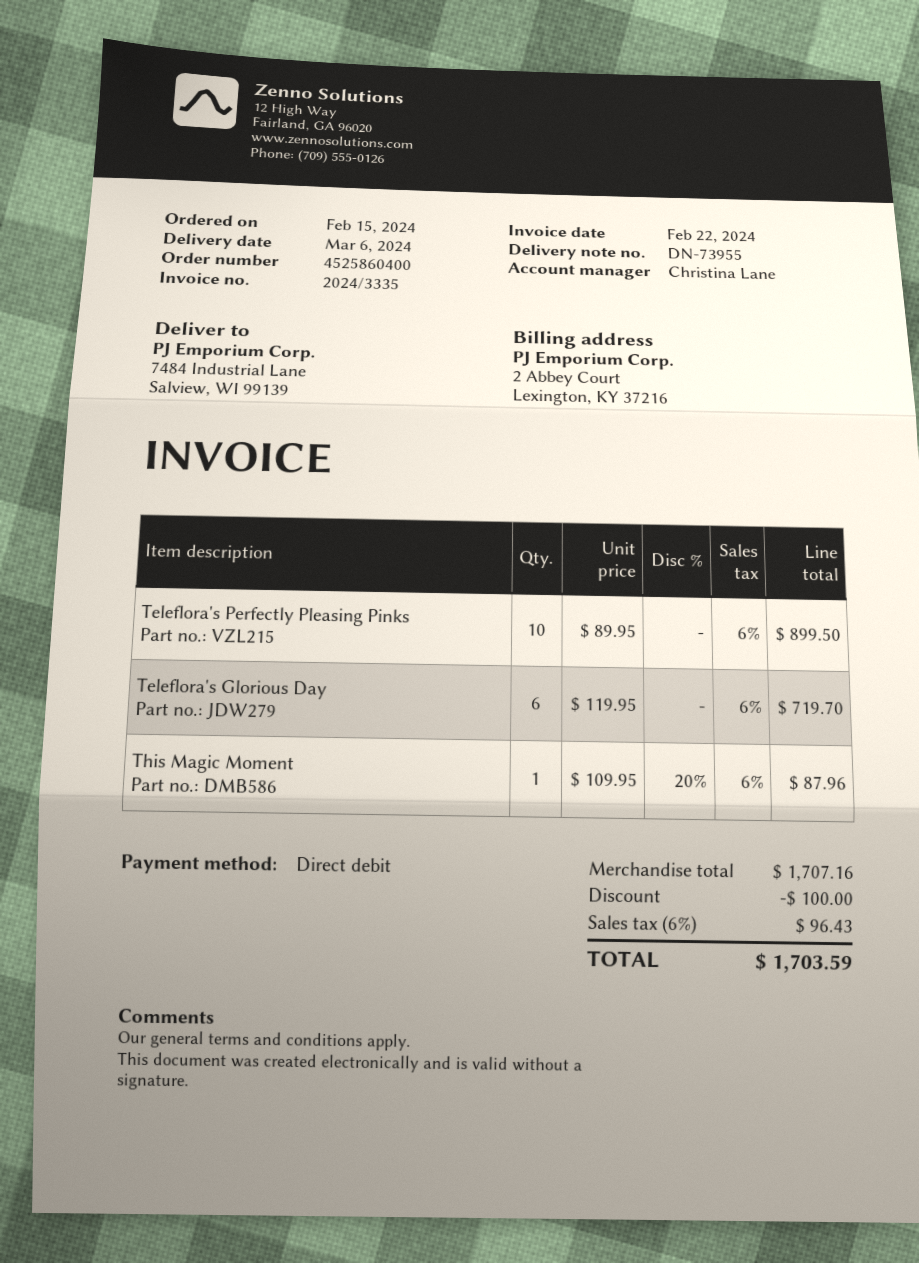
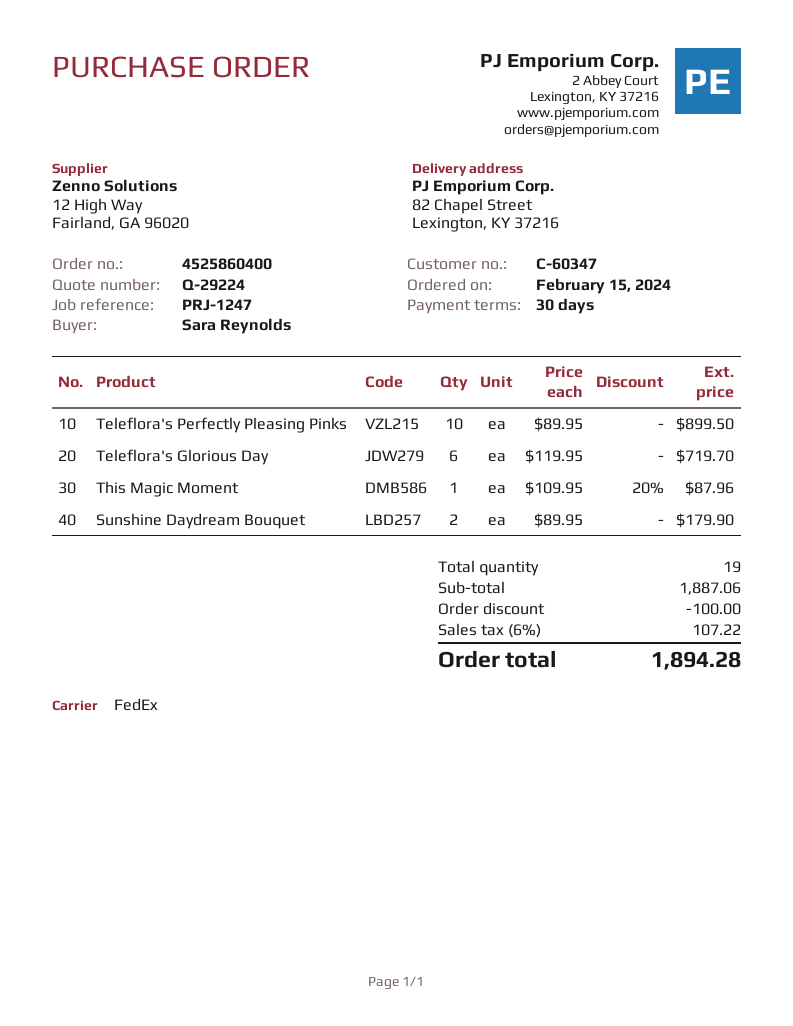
ship to: 7484 Industrial Lane, Salview, WI 99139 -> 82 Chapel Street, Lexington, KY 37216
Sunshine Daydream Bouquet: none -> 2 x 89.95 = 179.90
subtotal: 1707.16 -> 1887.06
tax: 6% = 96.43 -> 6% = 107.22
total: 1703.59 -> 1894.28

